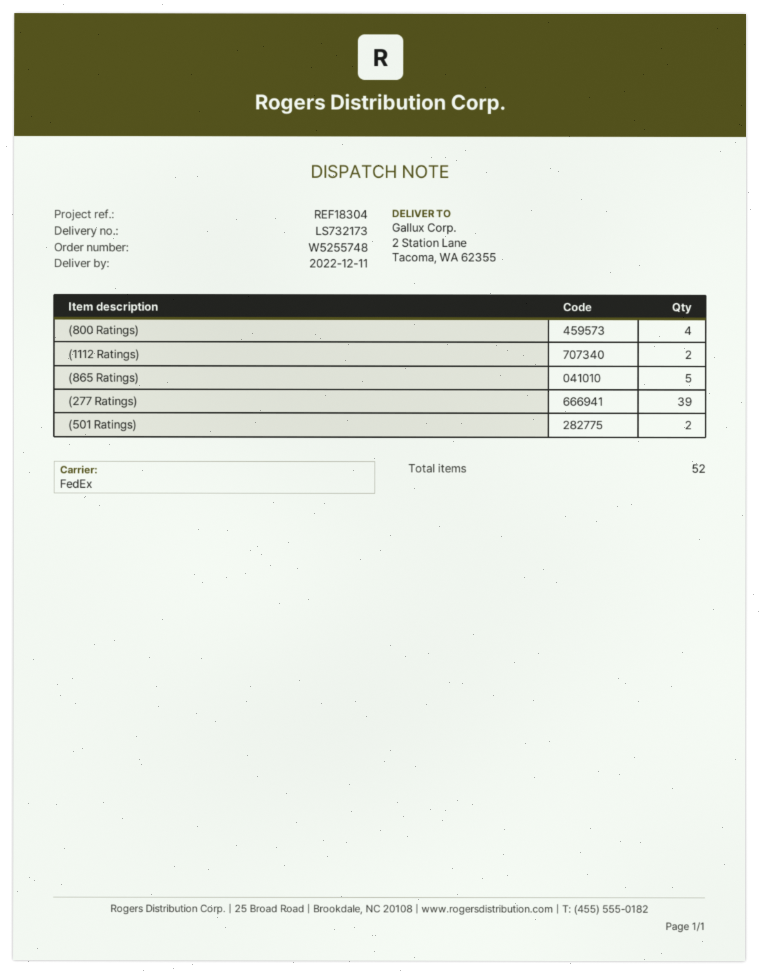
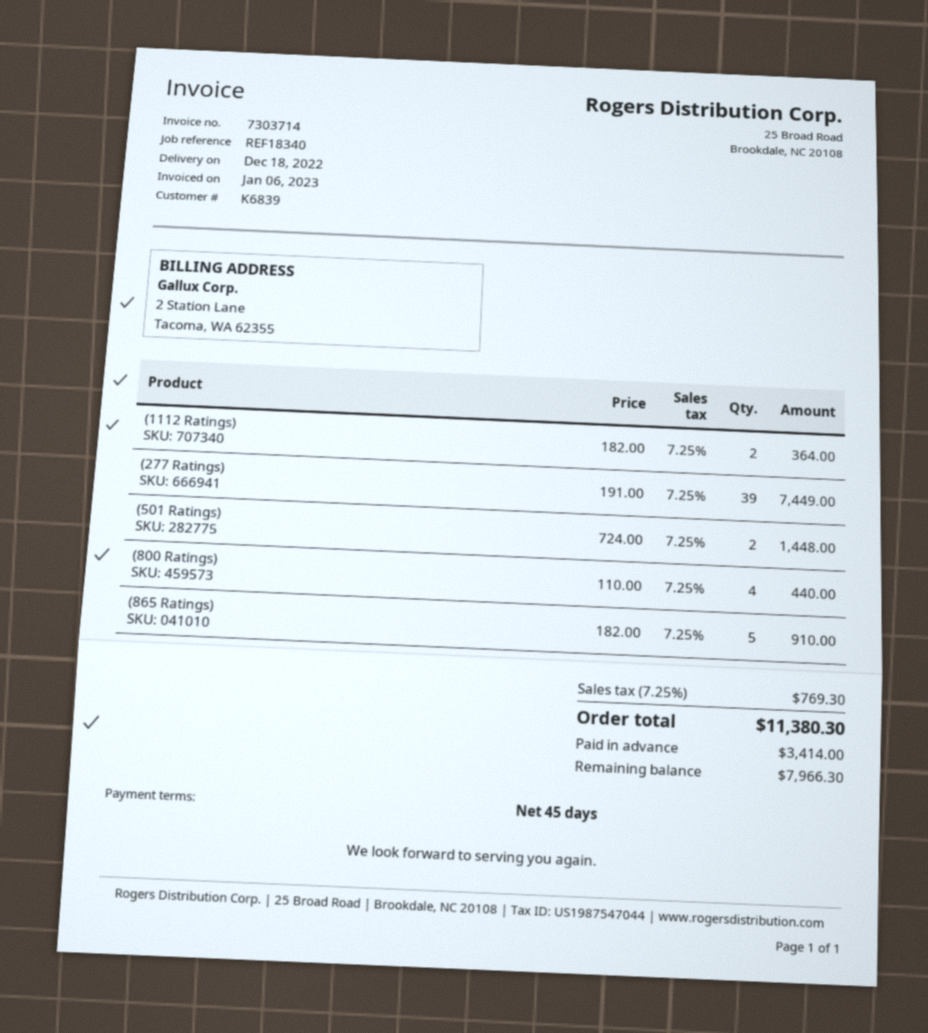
delivery date: 2022-12-11 -> 2022-12-18
reference: REF18304 -> REF18340

